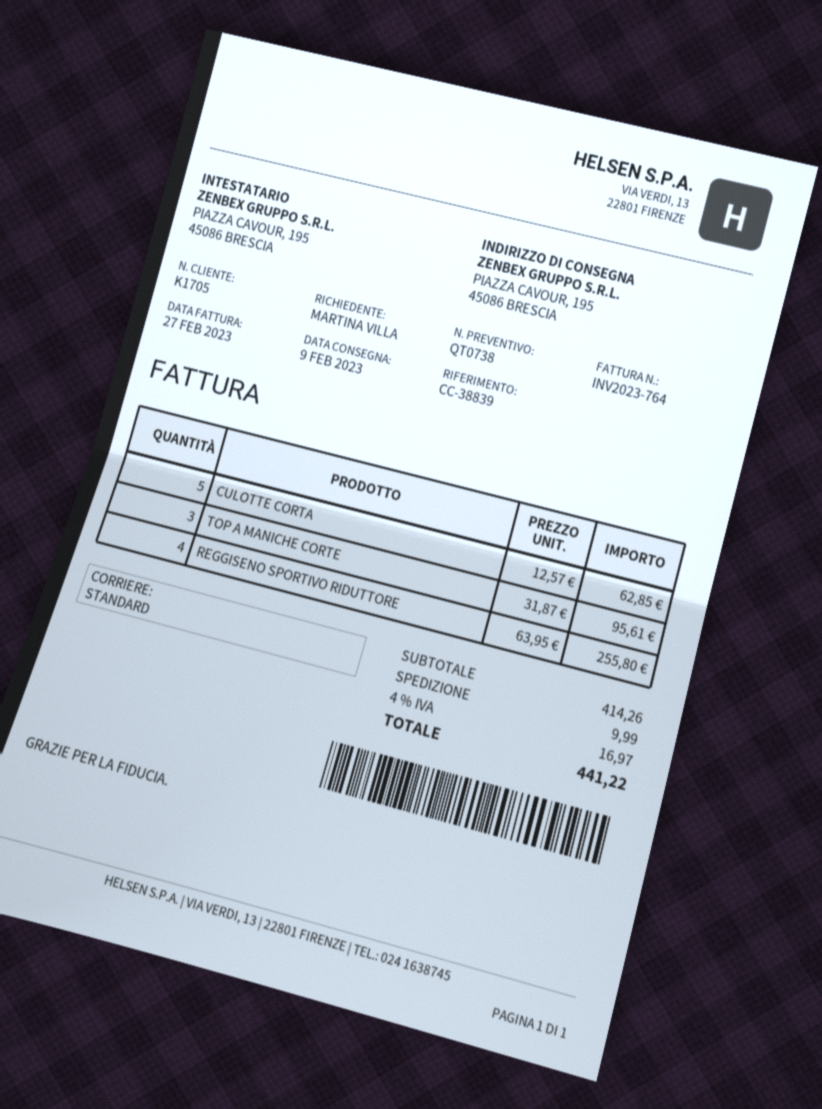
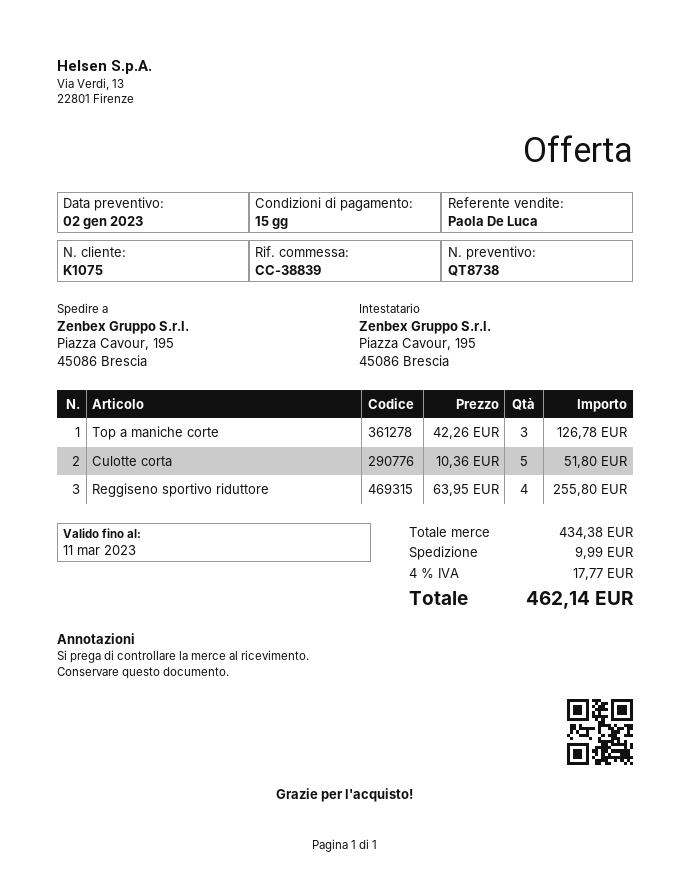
quote number: QT0738 -> QT8738
customer number: K1705 -> K1075
CULOTTE CORTA: 5 x 12.57 = 62.85 -> 5 x 10.36 = 51.80
TOP A MANICHE CORTE: 3 x 31.87 = 95.61 -> 3 x 42.26 = 126.78
subtotal: 414.26 -> 434.38
tax: 4% = 16.97 -> 4% = 17.77
total: 441.22 -> 462.14

